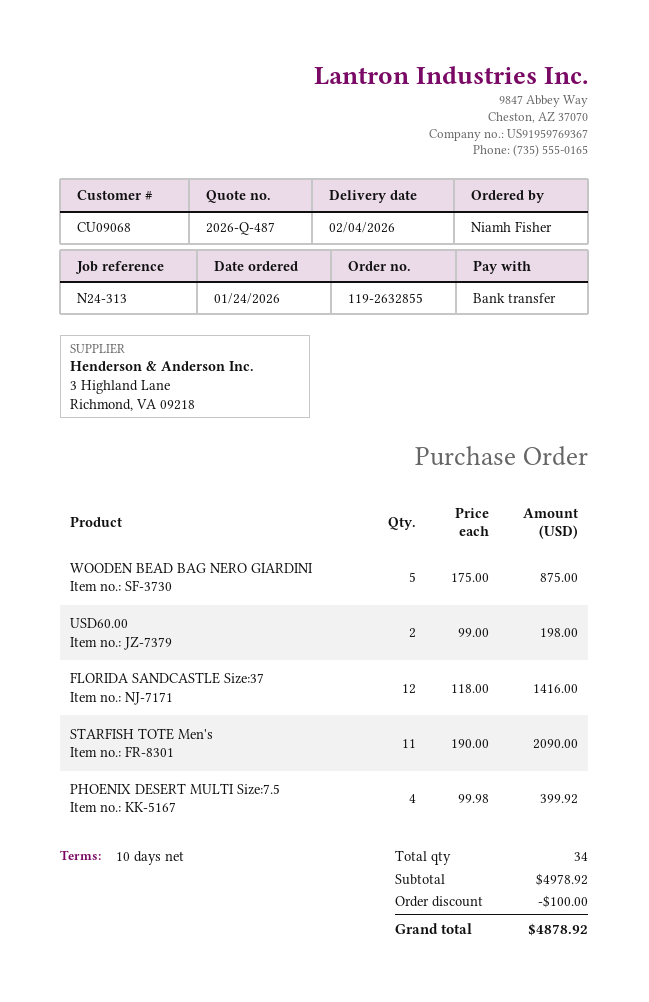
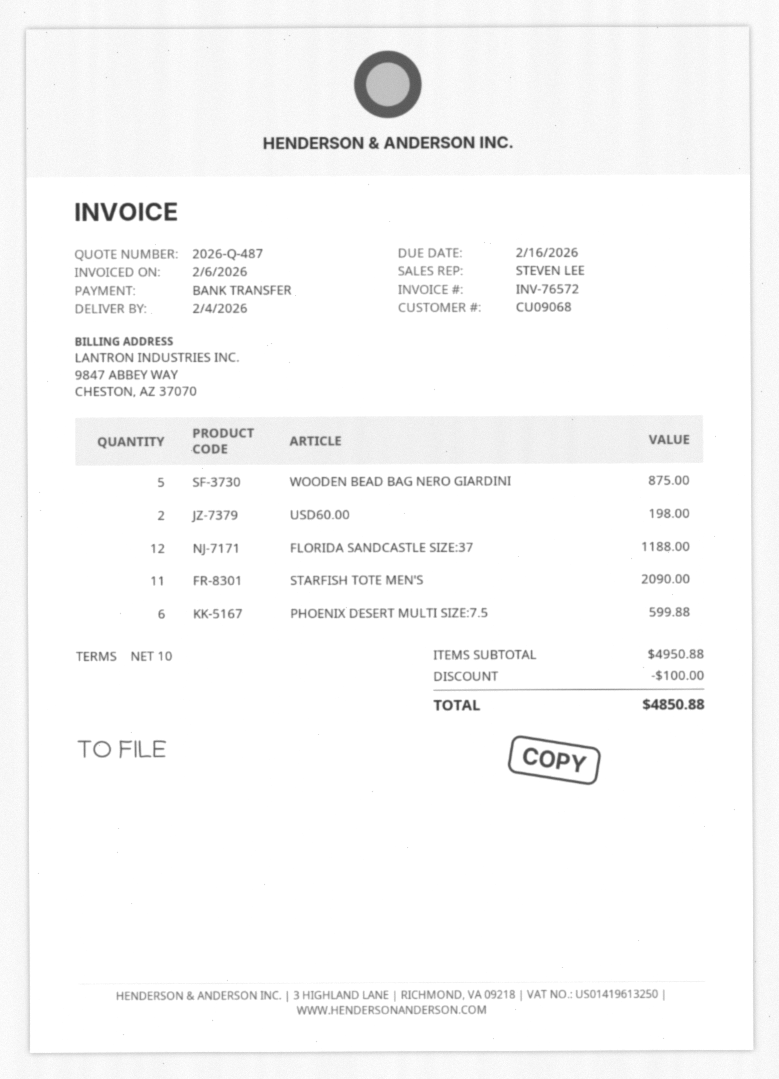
FLORIDA SANDCASTLE Size:37: 12 for 1416.00 -> 12 for 1188.00
PHOENIX DESERT MULTI Size:7.5: 4 for 399.92 -> 6 for 599.88
subtotal: 4978.92 -> 4950.88
total: 4878.92 -> 4850.88

